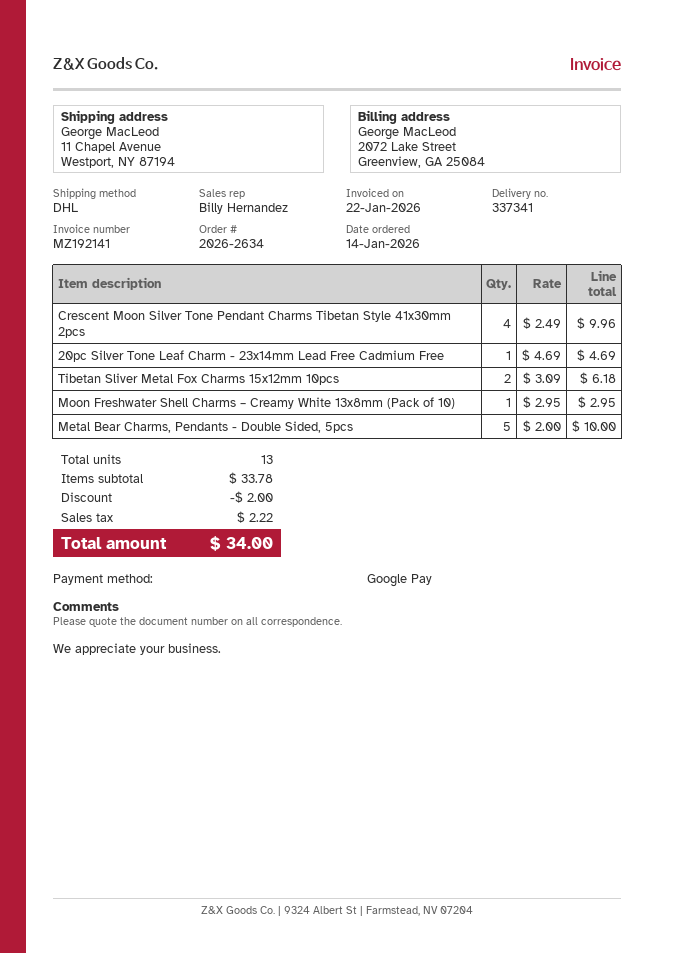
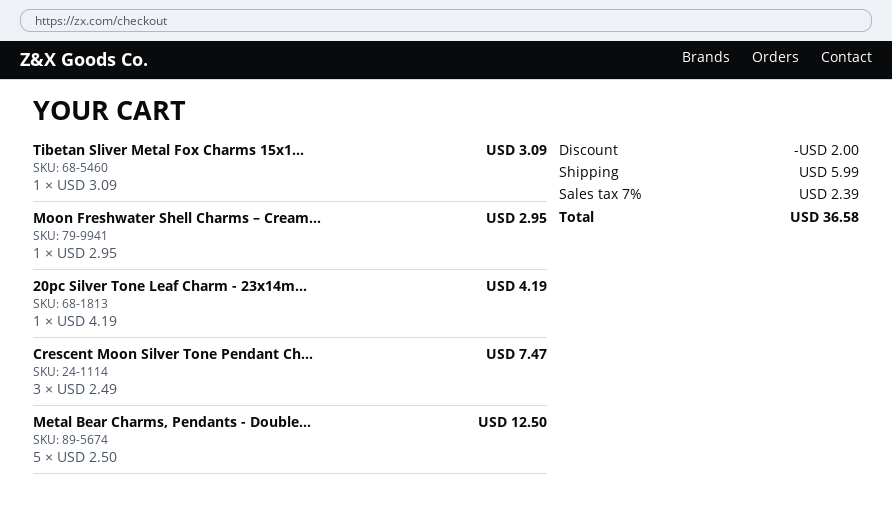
Crescent Moon Silver Tone Pendant Charms Tibetan Style 41x30mm 2pcs: 4 x 2.49 = 9.96 -> 3 x 2.49 = 7.47
20pc Silver Tone Leaf Charm - 23x14mm Lead Free Cadmium Free: 1 x 4.69 = 4.69 -> 1 x 4.19 = 4.19
Tibetan Sliver Metal Fox Charms 15x12mm 10pcs: 2 x 3.09 = 6.18 -> 1 x 3.09 = 3.09
Metal Bear Charms, Pendants - Double Sided, 5pcs: 5 x 2.00 = 10.00 -> 5 x 2.50 = 12.50
shipping: none -> 5.99
tax: 2.22 -> 2.39
total: 34.00 -> 36.58

